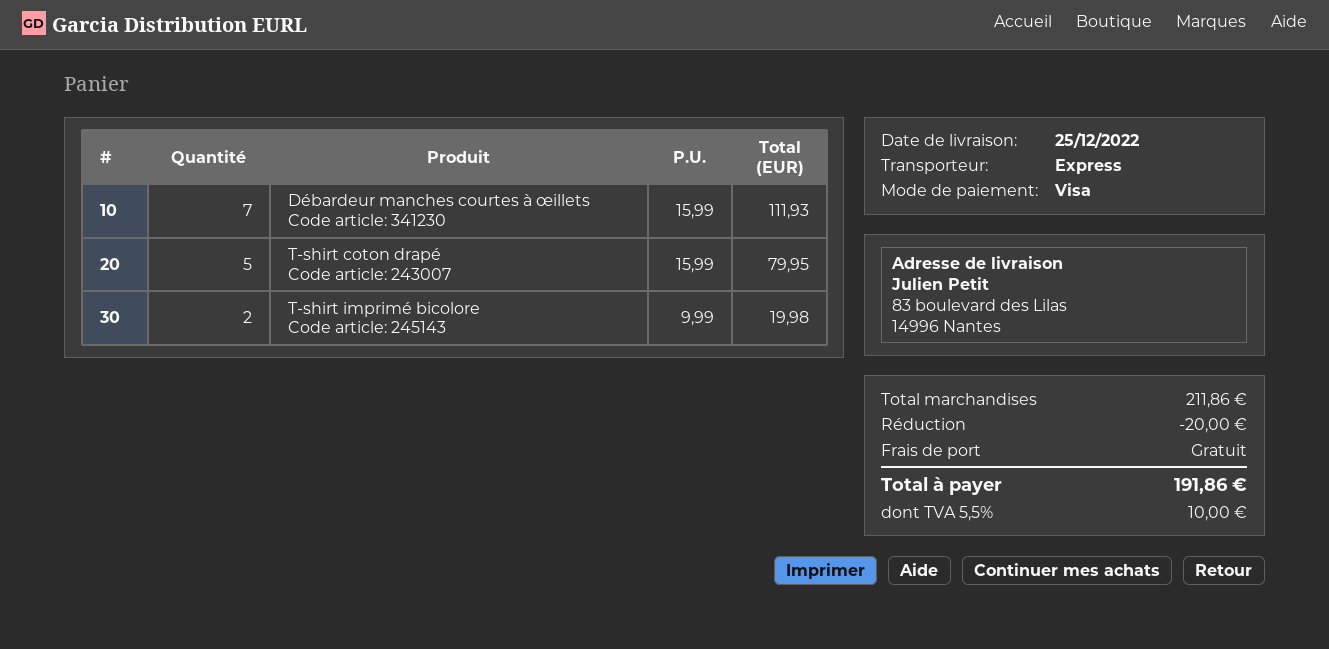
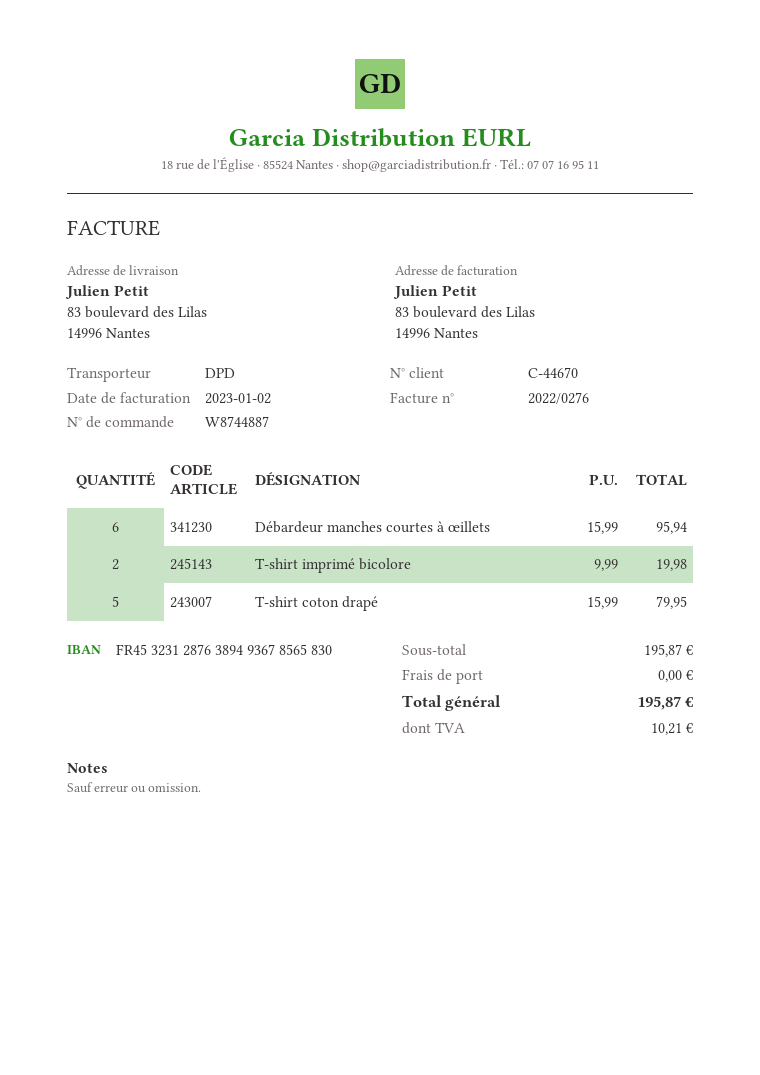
shipping method: express -> DPD
Débardeur manches courtes à œillets: 7 x 15.99 = 111.93 -> 6 x 15.99 = 95.94
subtotal: 211.86 -> 195.87
discount: 20.00 -> none
tax: 10.00 -> 10.21
total: 191.86 -> 195.87

